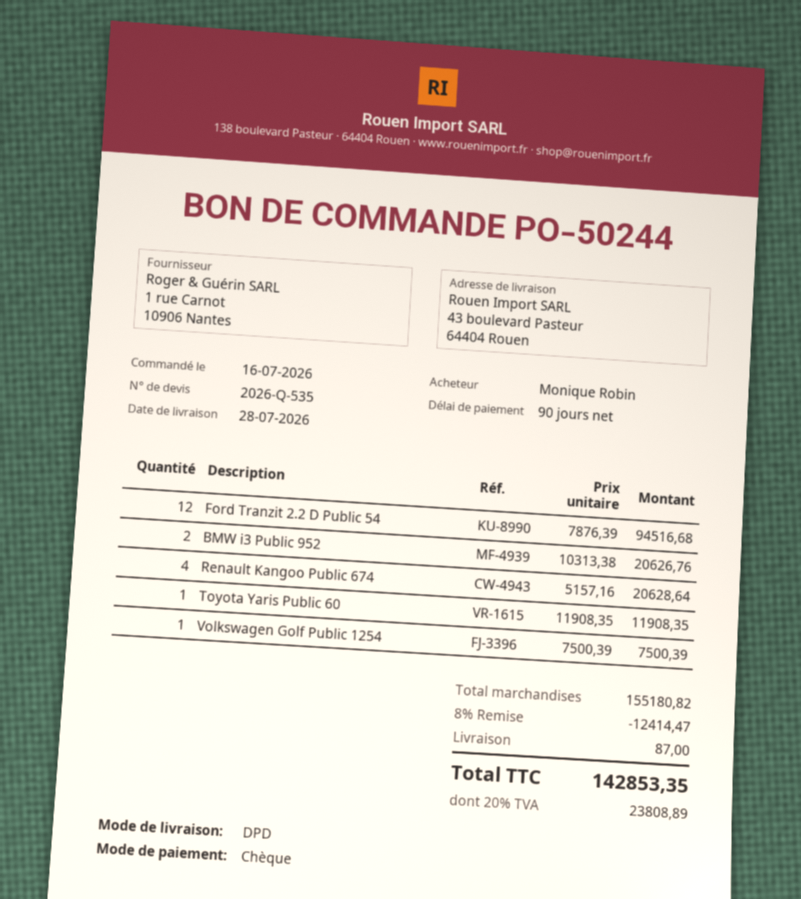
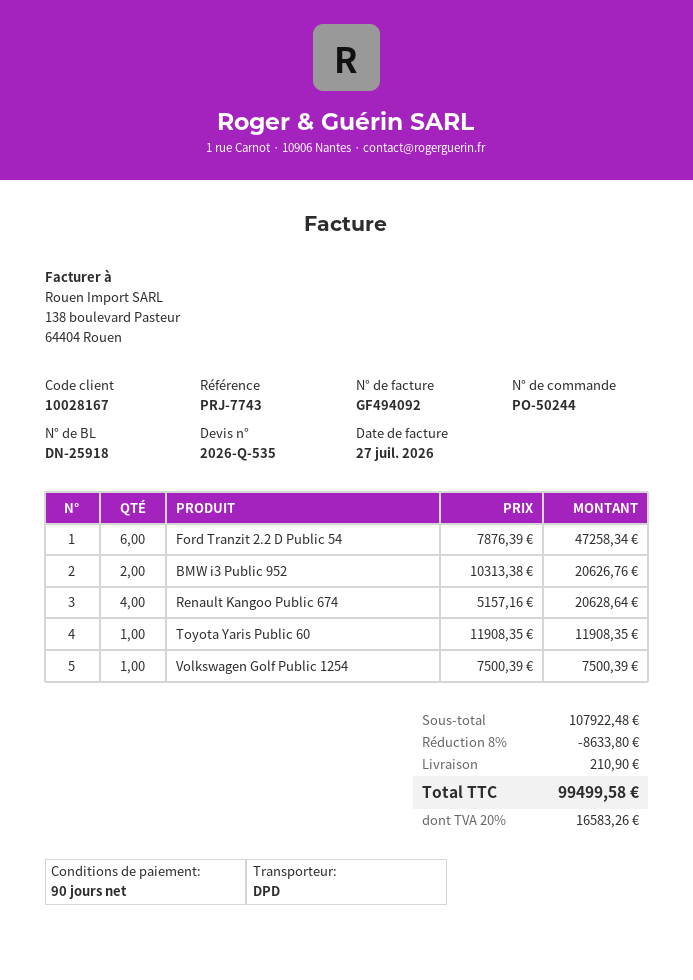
Ford Tranzit 2.2 D Public 54: 12 x 7876.39 = 94516.68 -> 6 x 7876.39 = 47258.34
subtotal: 155180.82 -> 107922.48
discount: 8% = 12414.47 -> 8% = 8633.80
shipping: 87.00 -> 210.90
tax: 20% = 23808.89 -> 20% = 16583.26
total: 142853.35 -> 99499.58

